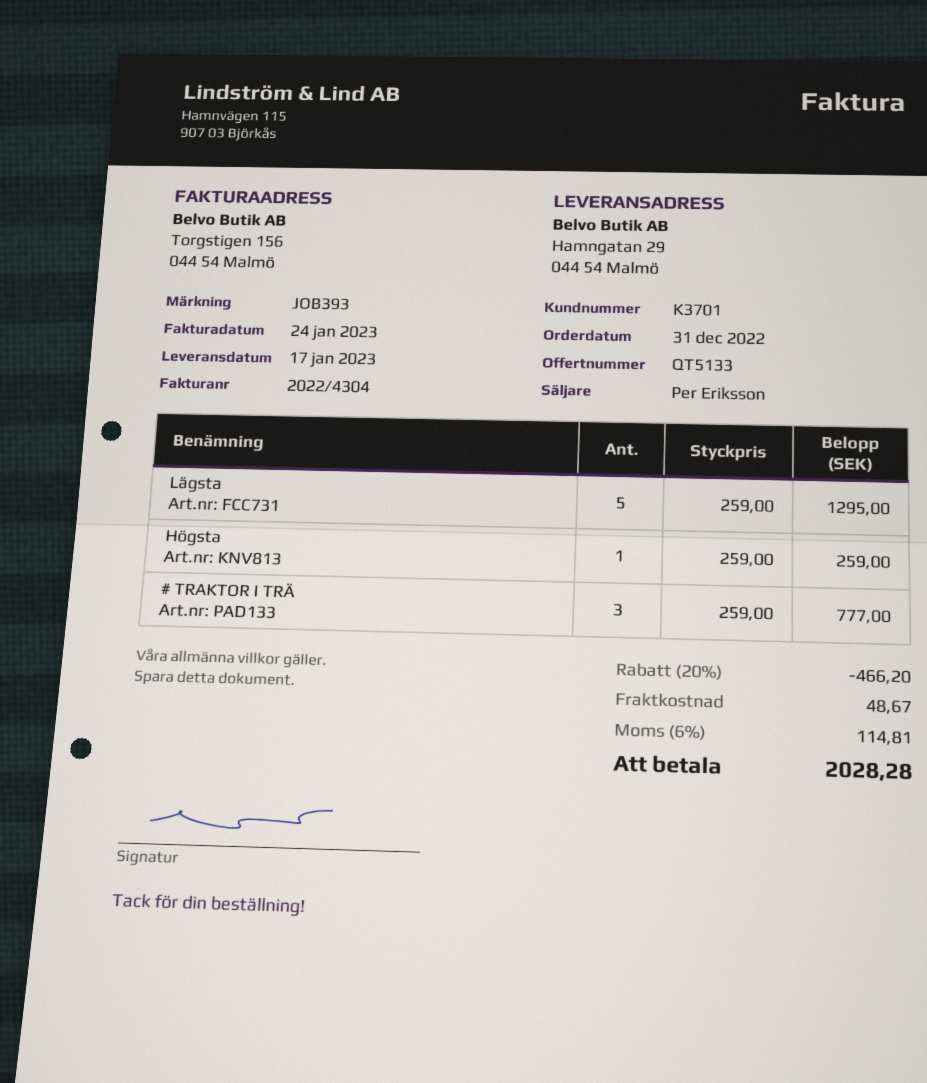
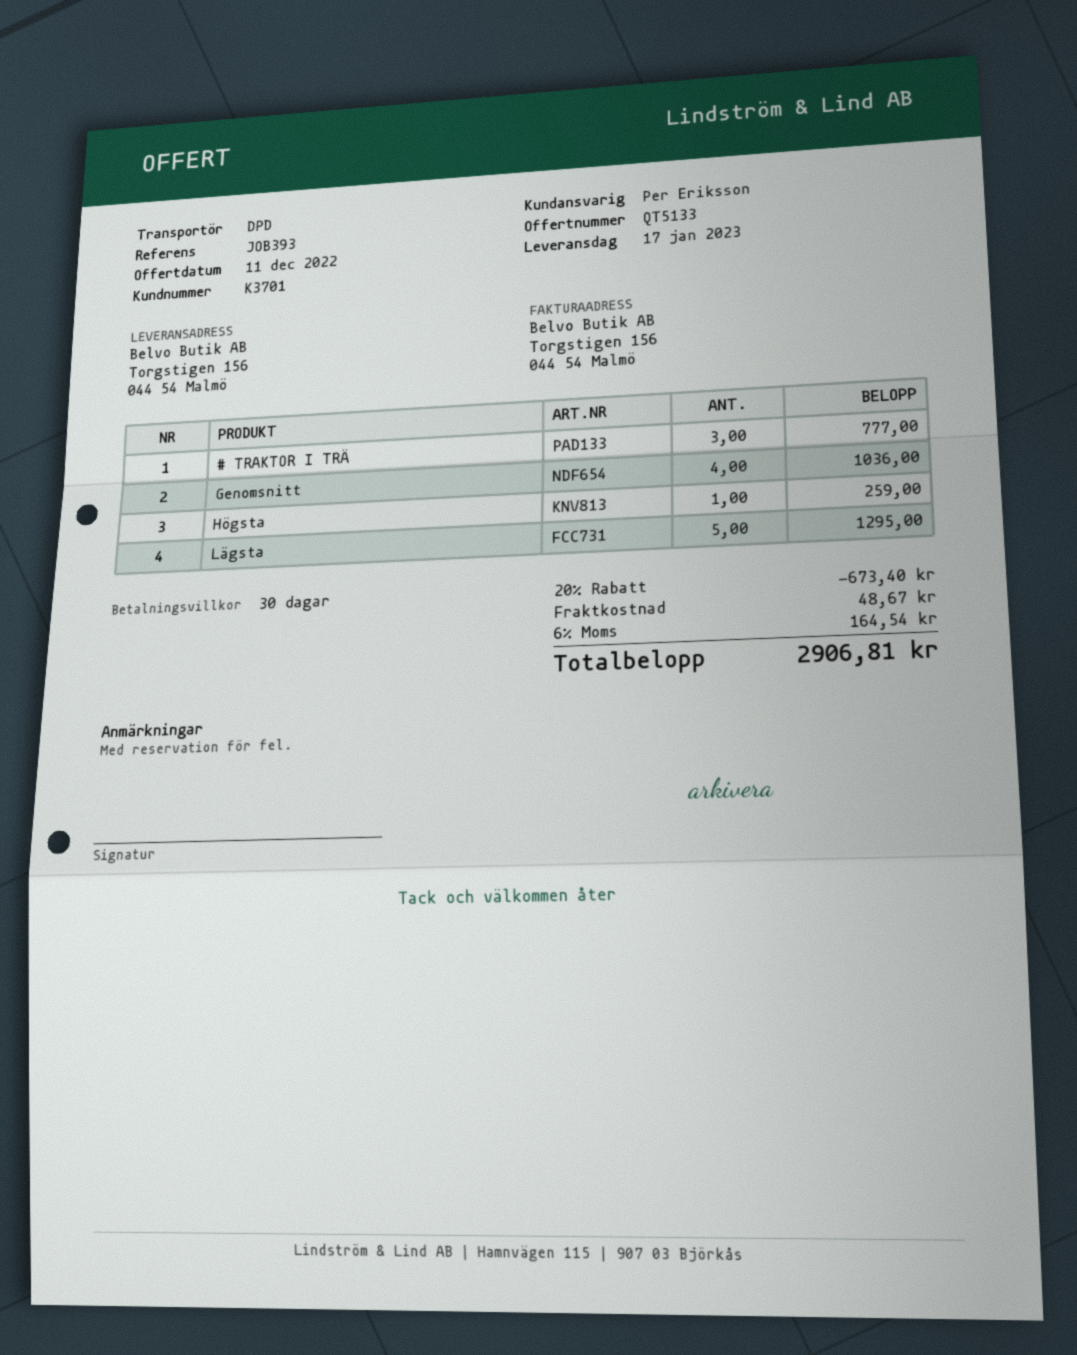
ship to: Hamngatan 29, 044 54 Malmö -> Torgstigen 156, 044 54 Malmö
Genomsnitt: none -> 4 for 1036.00
discount: 20% = 466.20 -> 20% = 673.40
tax: 6% = 114.81 -> 6% = 164.54
total: 2028.28 -> 2906.81

